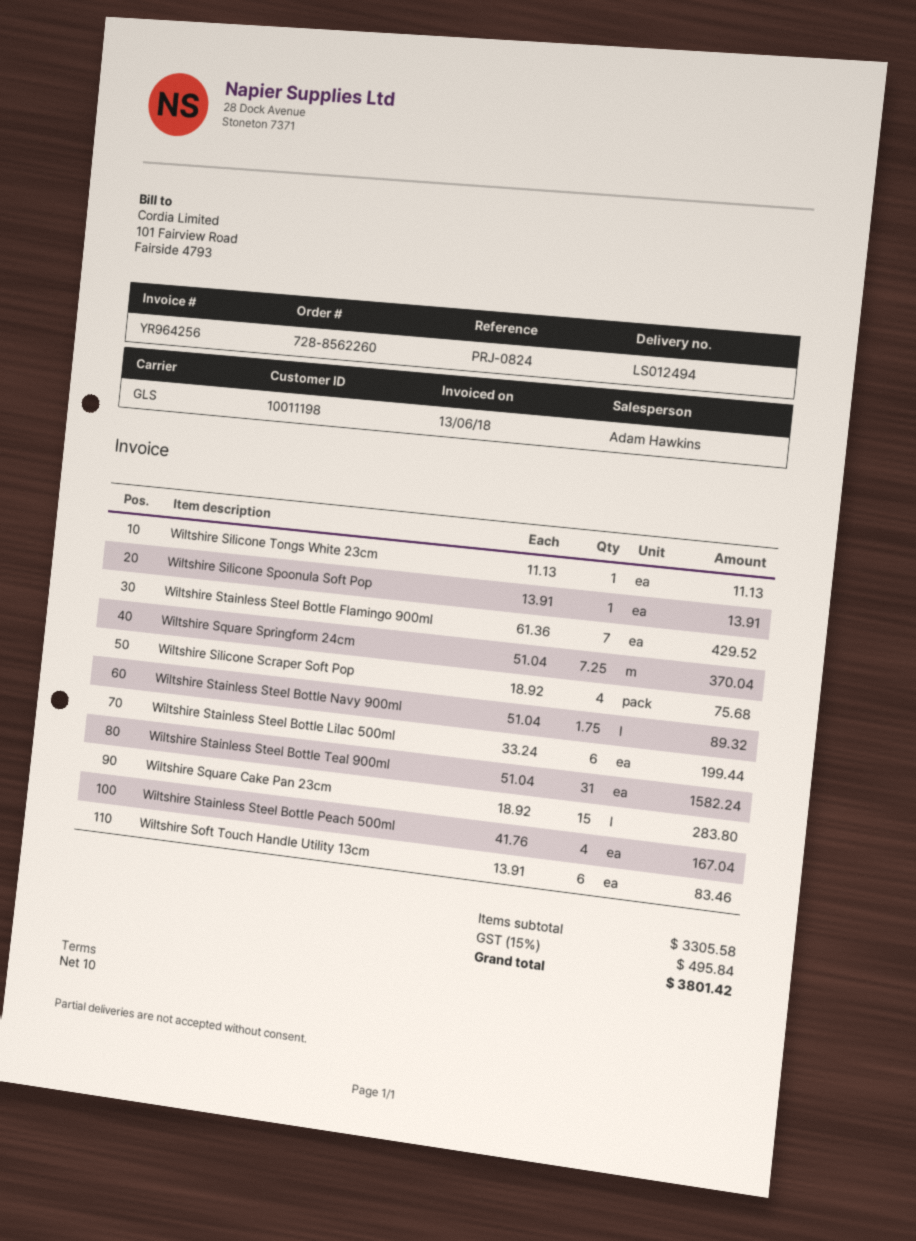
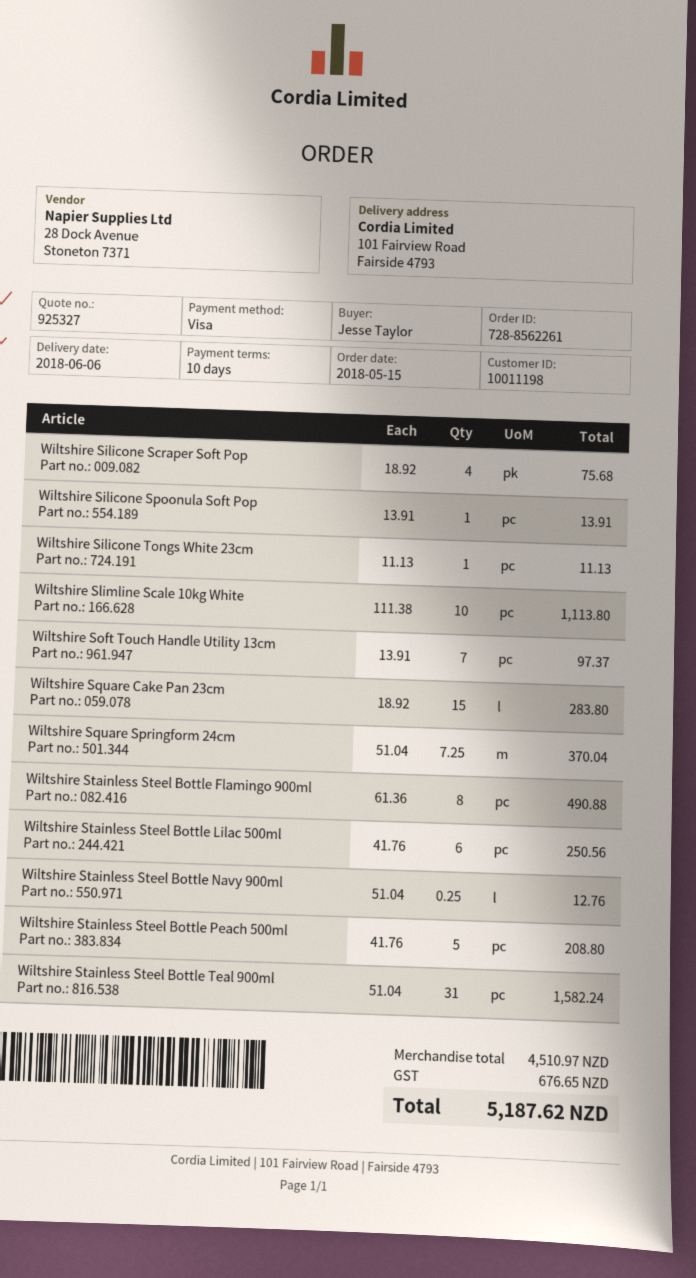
order number: 728-8562260 -> 728-8562261
Wiltshire Stainless Steel Bottle Flamingo 900ml: 7 x 61.36 = 429.52 -> 8 x 61.36 = 490.88
Wiltshire Stainless Steel Bottle Navy 900ml: 1.75 x 51.04 = 89.32 -> 0.25 x 51.04 = 12.76
Wiltshire Stainless Steel Bottle Lilac 500ml: 6 x 33.24 = 199.44 -> 6 x 41.76 = 250.56
Wiltshire Stainless Steel Bottle Peach 500ml: 4 x 41.76 = 167.04 -> 5 x 41.76 = 208.80
Wiltshire Soft Touch Handle Utility 13cm: 6 x 13.91 = 83.46 -> 7 x 13.91 = 97.37
Wiltshire Slimline Scale 10kg White: none -> 10 x 111.38 = 1113.80
subtotal: 3305.58 -> 4510.97
tax: 495.84 -> 676.65
total: 3801.42 -> 5187.62

